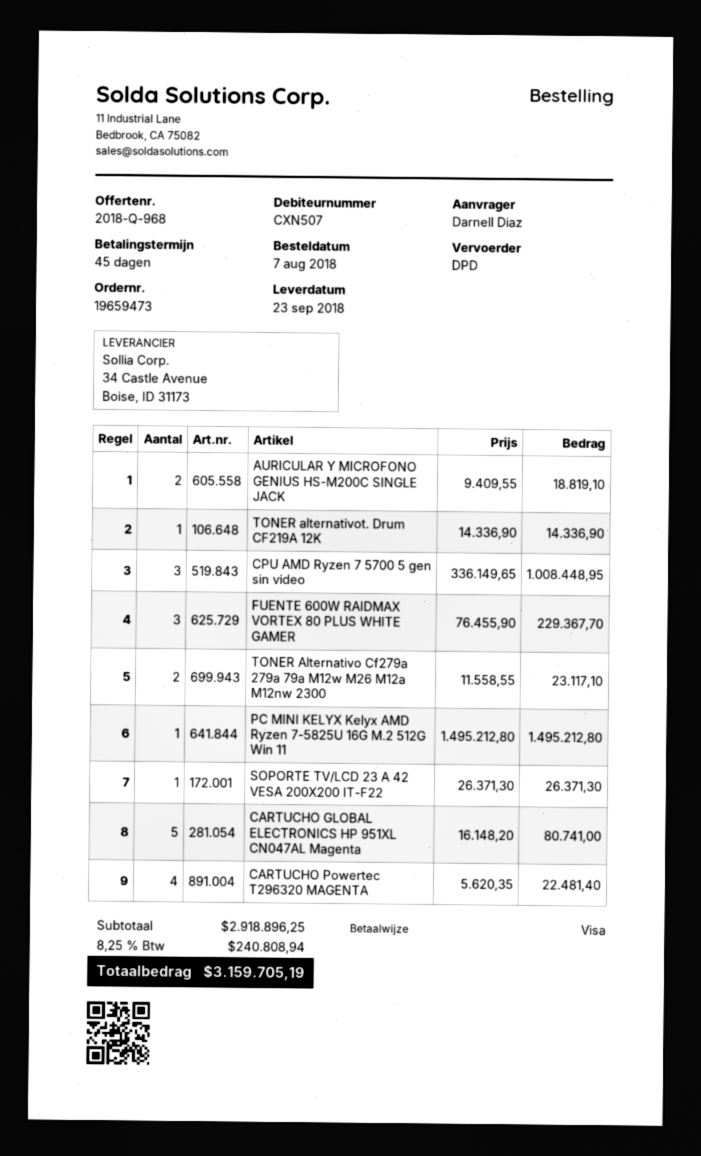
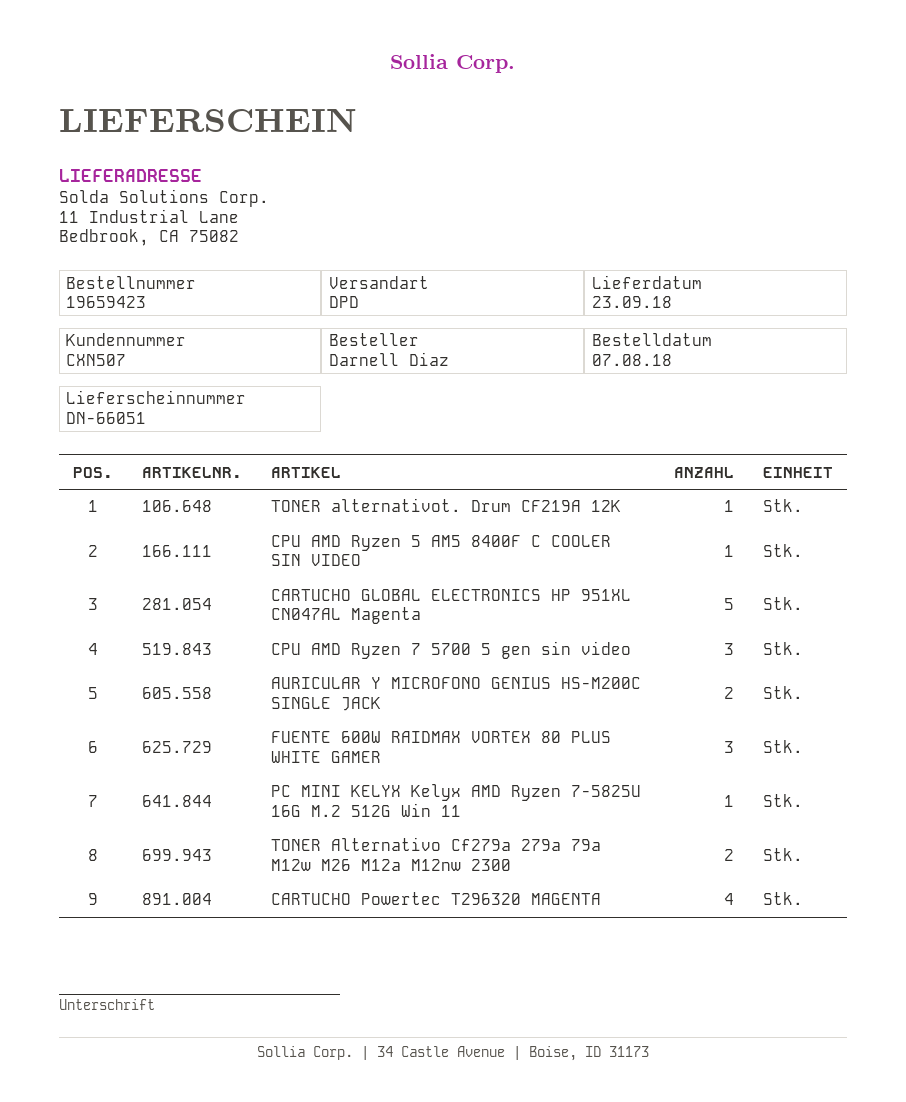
order number: 19659473 -> 19659423
SOPORTE TV/LCD 23 A 42 VESA 200X200 IT-F22: 1 -> none
CPU AMD Ryzen 5 AM5 8400F C COOLER SIN VIDEO: none -> 1

